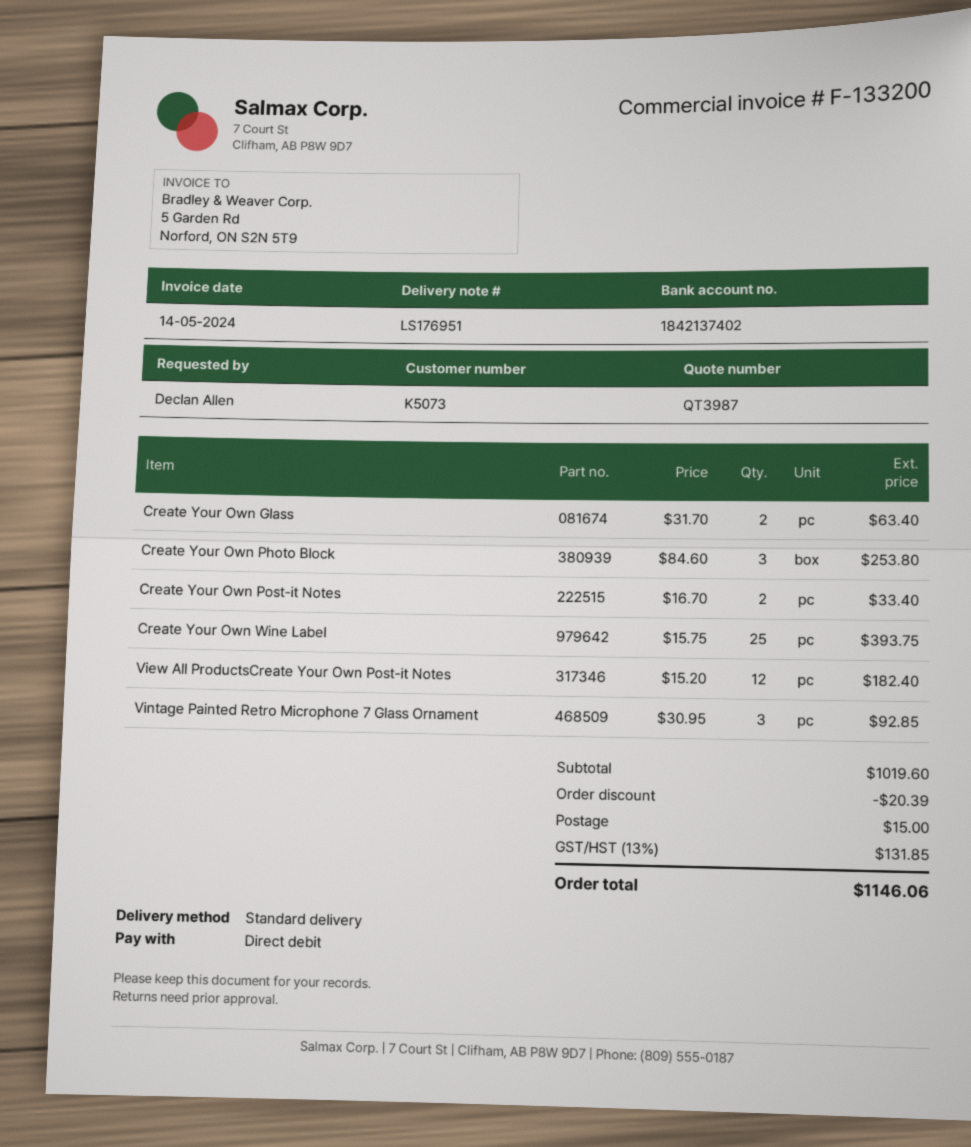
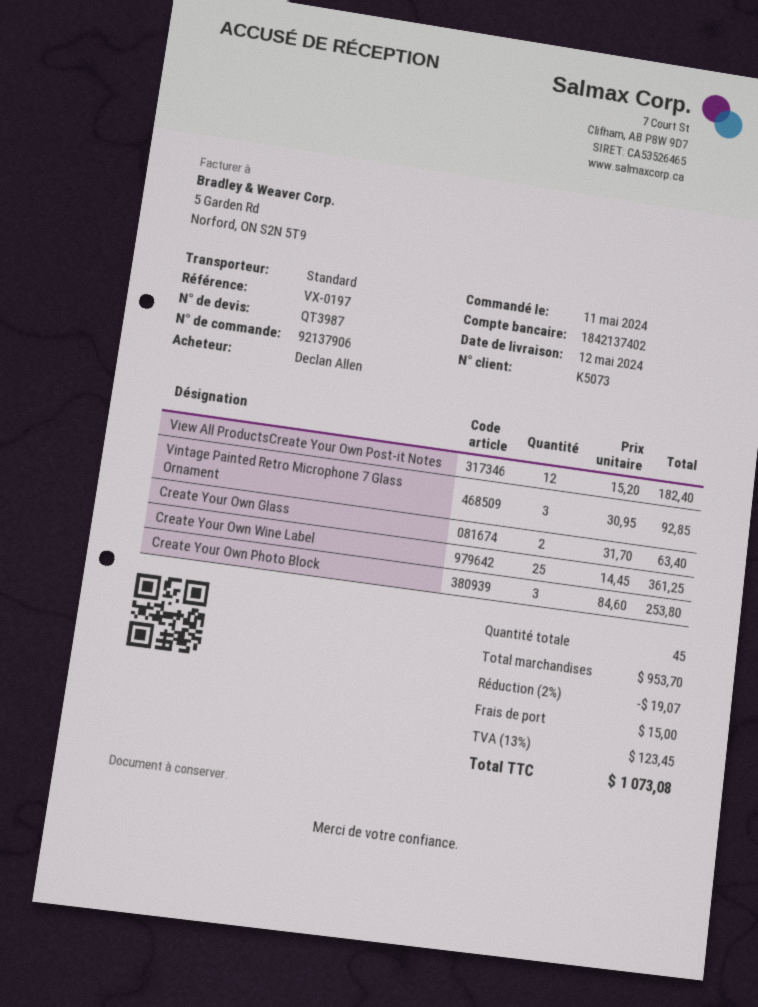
Create Your Own Post-it Notes: 2 x 16.70 = 33.40 -> none
Create Your Own Wine Label: 25 x 15.75 = 393.75 -> 25 x 14.45 = 361.25
subtotal: 1019.60 -> 953.70
discount: 20.39 -> 19.07
tax: 13% = 131.85 -> 13% = 123.45
total: 1146.06 -> 1073.08

